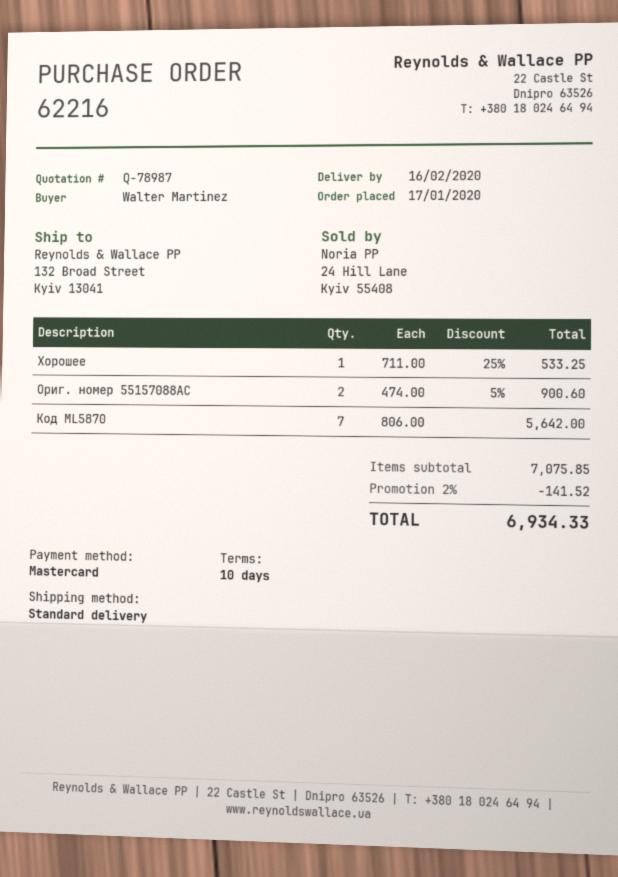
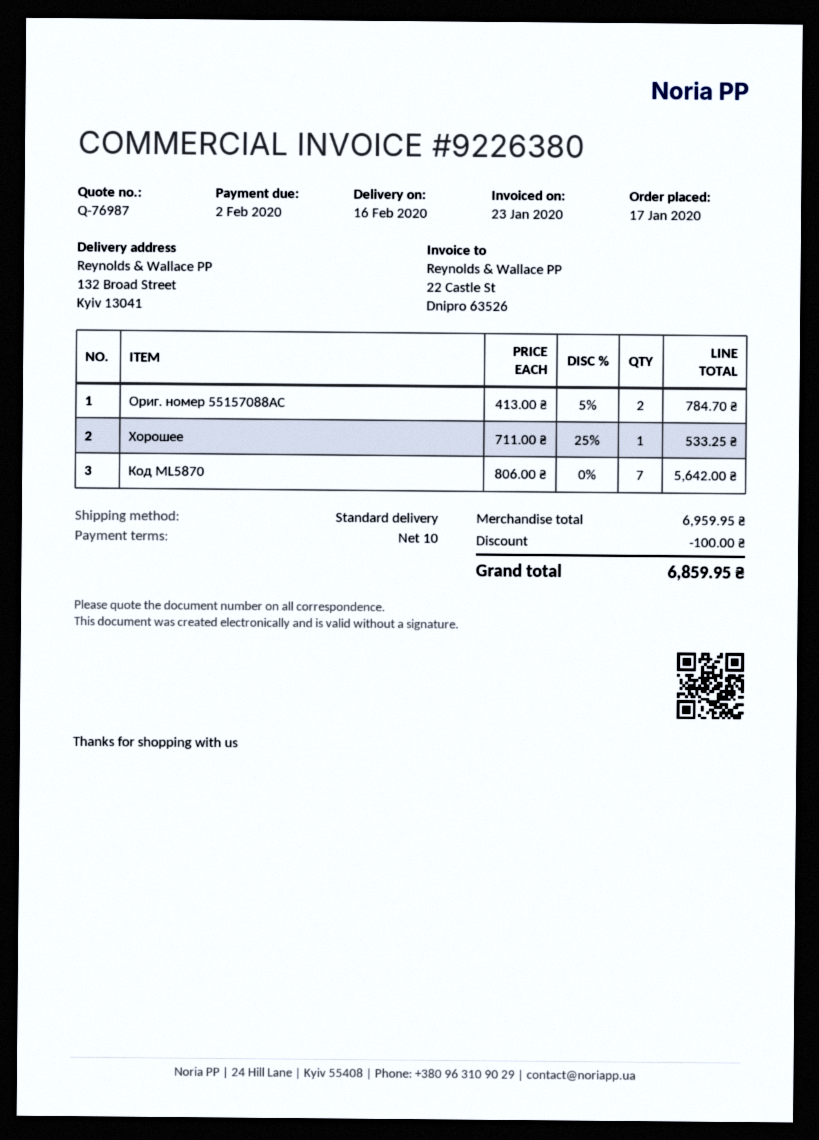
quote number: Q-78987 -> Q-76987
Ориг. номер 55157088AC: 2 x 474.00 - 5% = 900.60 -> 2 x 413.00 - 5% = 784.70
subtotal: 7075.85 -> 6959.95
discount: 141.52 -> 100.00
total: 6934.33 -> 6859.95

